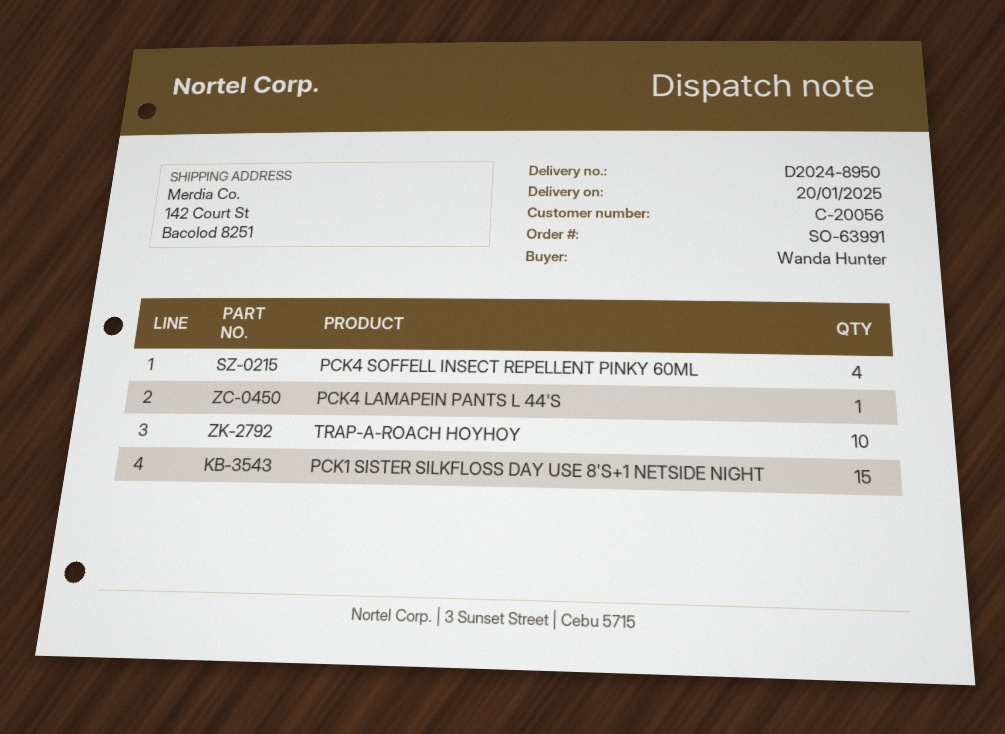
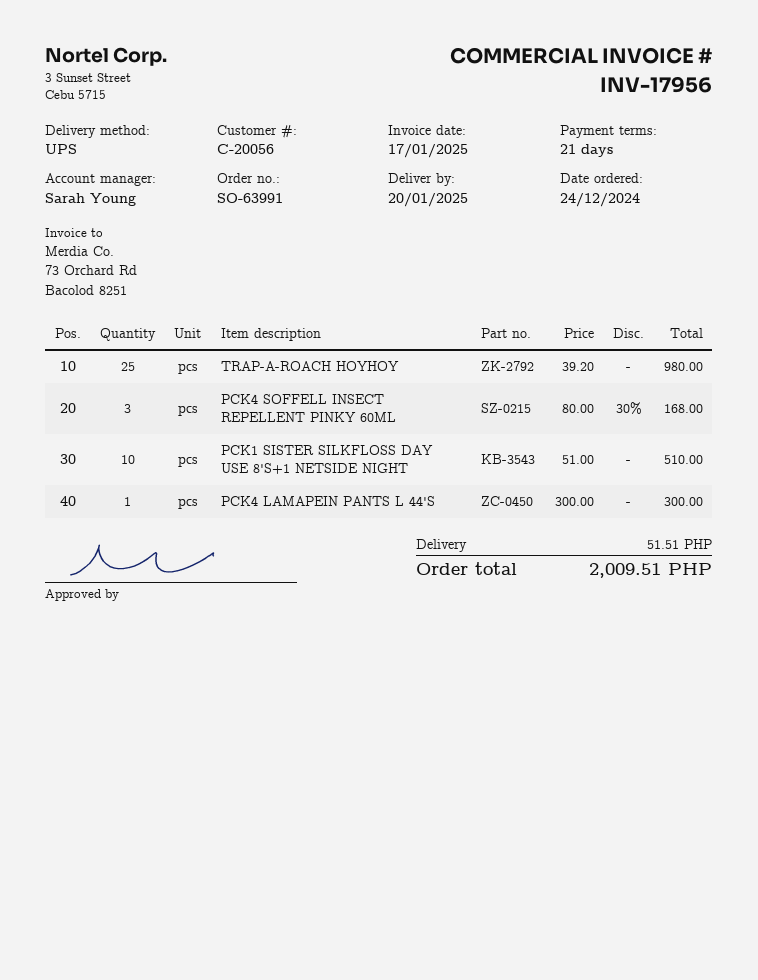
PCK4 SOFFELL INSECT REPELLENT PINKY 60ML: 4 -> 3
TRAP-A-ROACH HOYHOY: 10 -> 25
PCK1 SISTER SILKFLOSS DAY USE 8'S+1 NETSIDE NIGHT: 15 -> 10

